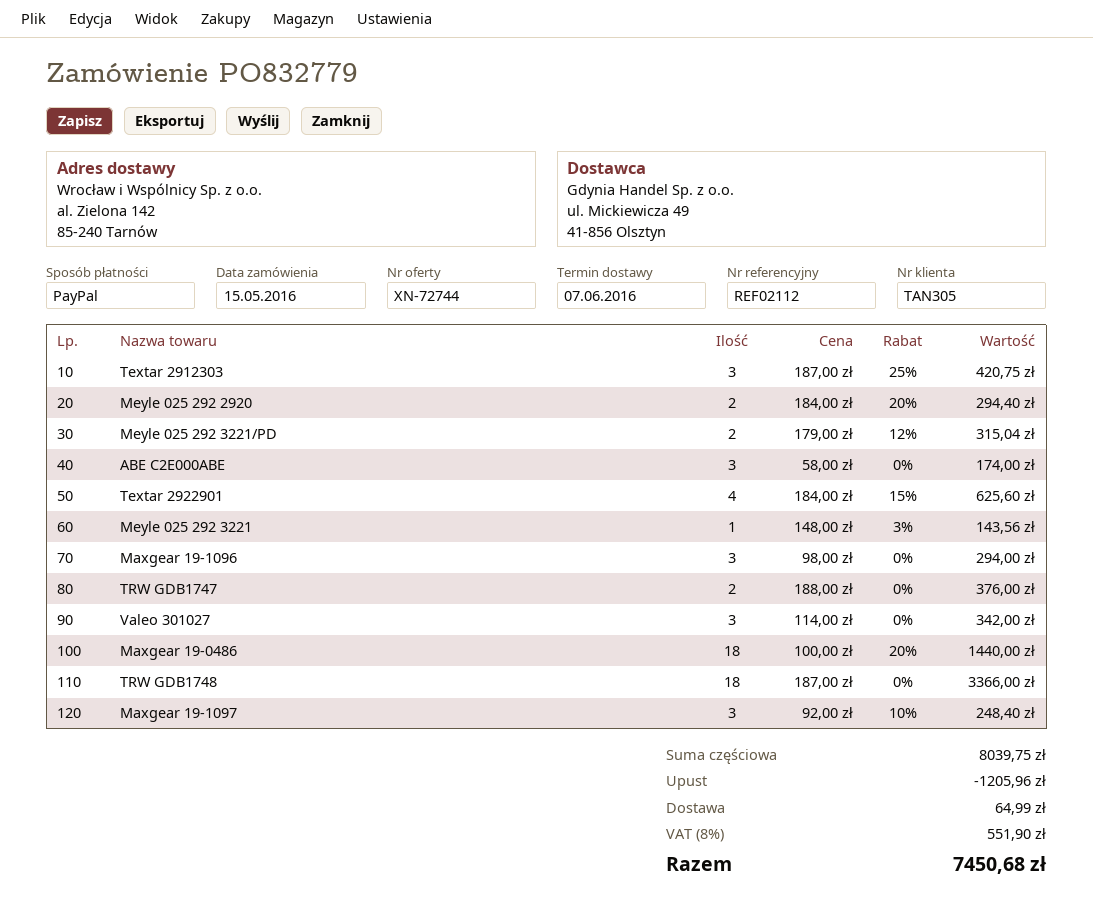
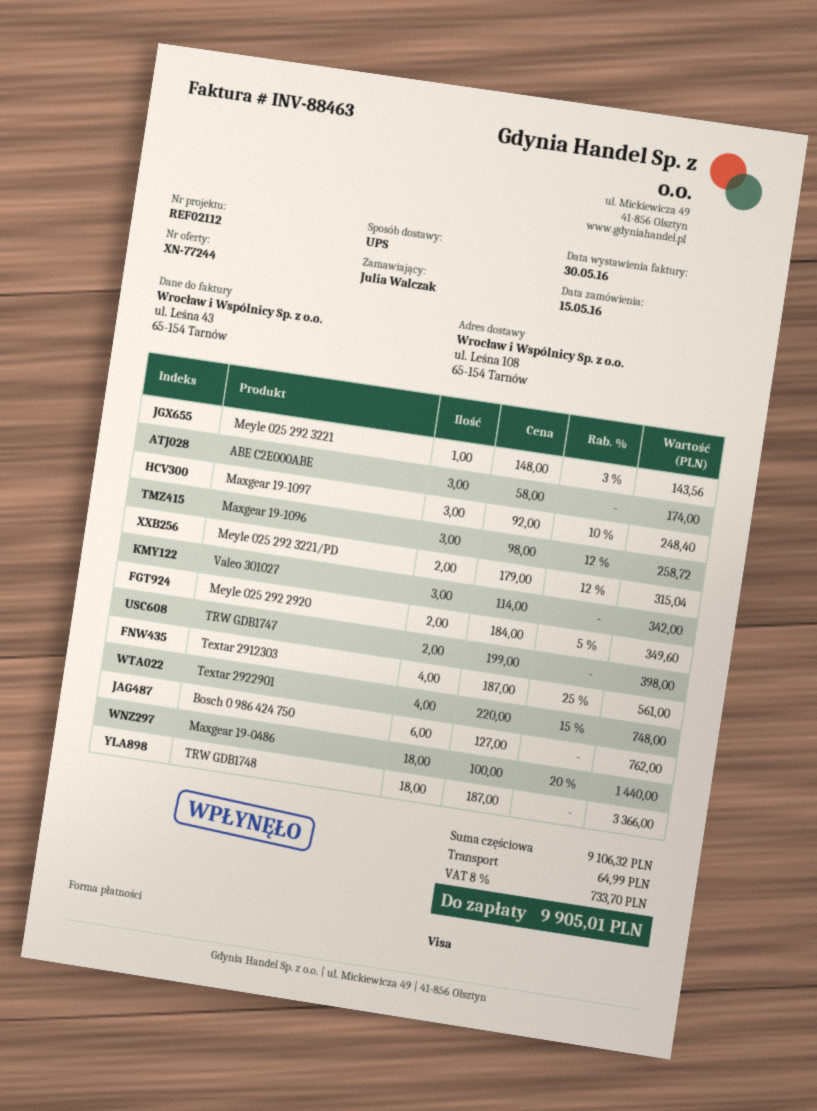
quote number: XN-72744 -> XN-77244
payment method: PayPal -> Visa
ship to: al. Zielona 142, 85-240 Tarnów -> ul. Leśna 108, 65-154 Tarnów
Textar 2912303: 3 x 187.00 - 25% = 420.75 -> 4 x 187.00 - 25% = 561.00
Meyle 025 292 2920: 2 x 184.00 - 20% = 294.40 -> 2 x 184.00 - 5% = 349.60
Textar 2922901: 4 x 184.00 - 15% = 625.60 -> 4 x 220.00 - 15% = 748.00
Maxgear 19-1096: 3 x 98.00 = 294.00 -> 3 x 98.00 - 12% = 258.72
TRW GDB1747: 2 x 188.00 = 376.00 -> 2 x 199.00 = 398.00
Bosch 0 986 424 750: none -> 6 x 127.00 = 762.00
subtotal: 8039.75 -> 9106.32
discount: 1205.96 -> none
tax: 8% = 551.90 -> 8% = 733.70
total: 7450.68 -> 9905.01

